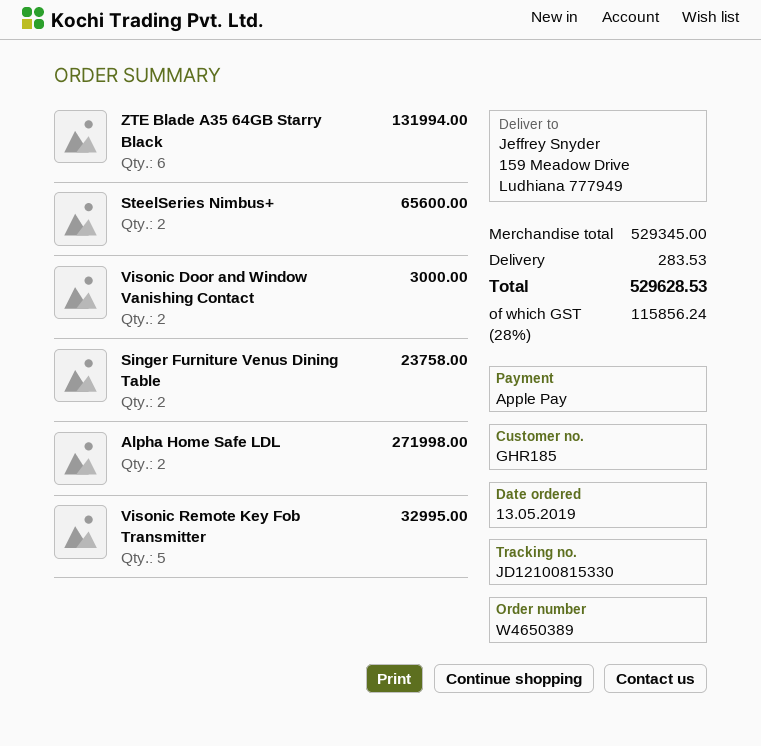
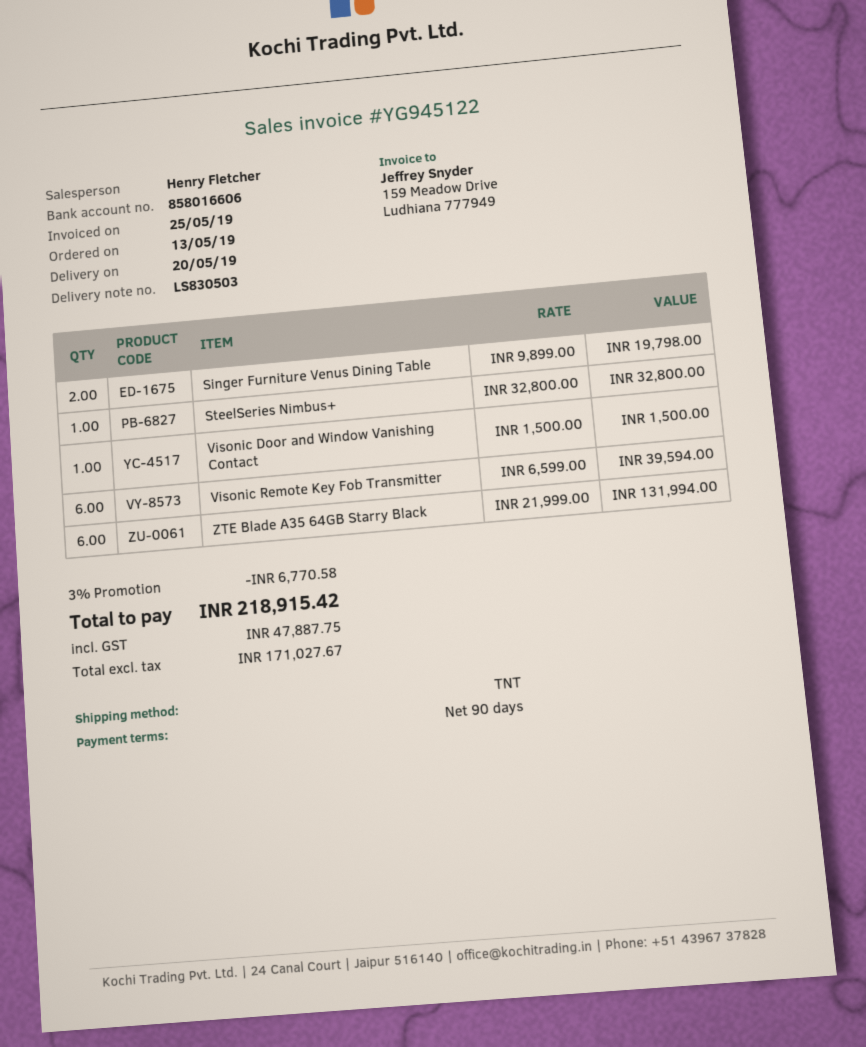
SteelSeries Nimbus+: 2 for 65600.00 -> 1 for 32800.00
Visonic Door and Window Vanishing Contact: 2 for 3000.00 -> 1 for 1500.00
Singer Furniture Venus Dining Table: 2 for 23758.00 -> 2 for 19798.00
Alpha Home Safe LDL: 2 for 271998.00 -> none
Visonic Remote Key Fob Transmitter: 5 for 32995.00 -> 6 for 39594.00
discount: none -> 3% = 6770.58
shipping: 283.53 -> none
tax: 115856.24 -> 47887.75
total: 529628.53 -> 218915.42

